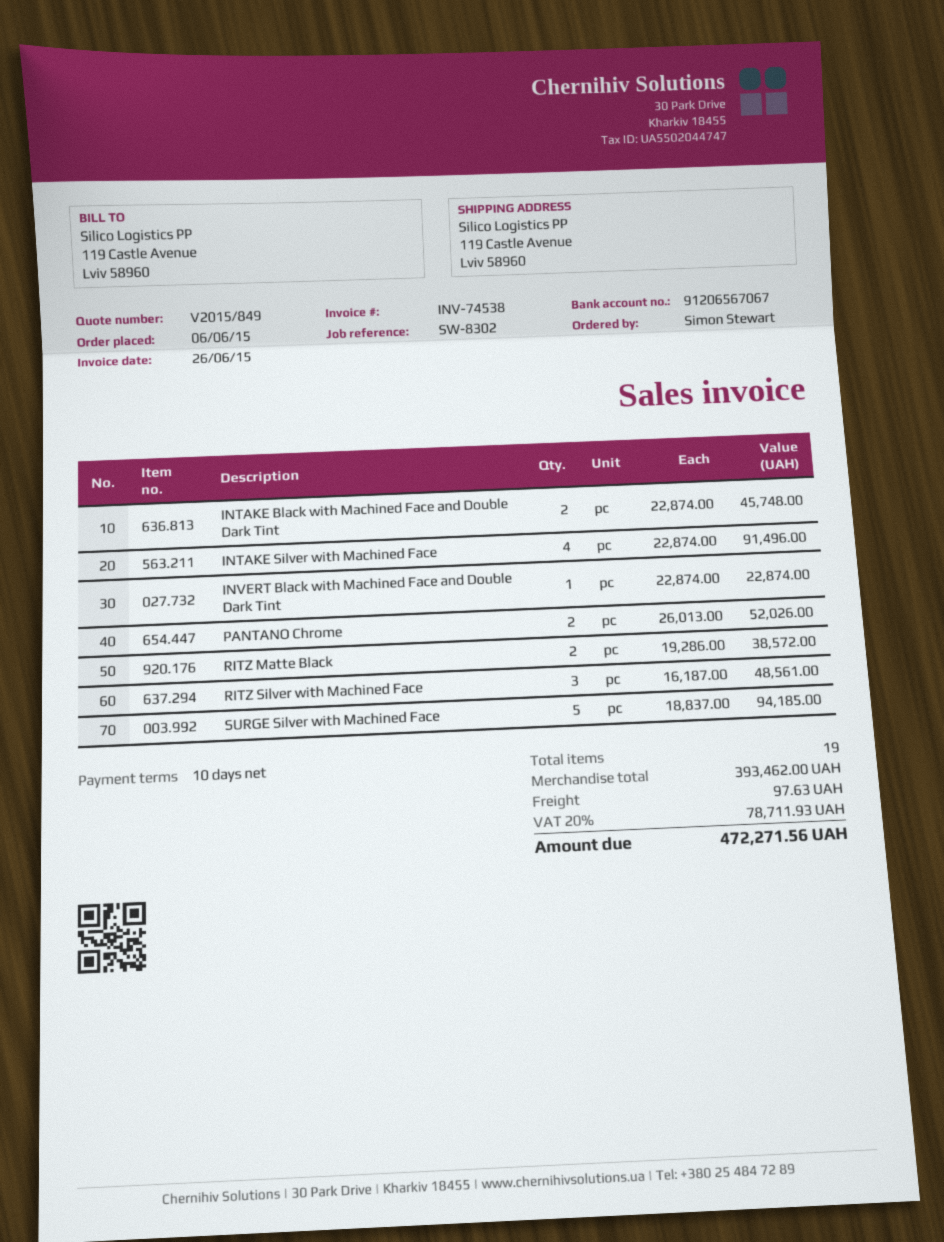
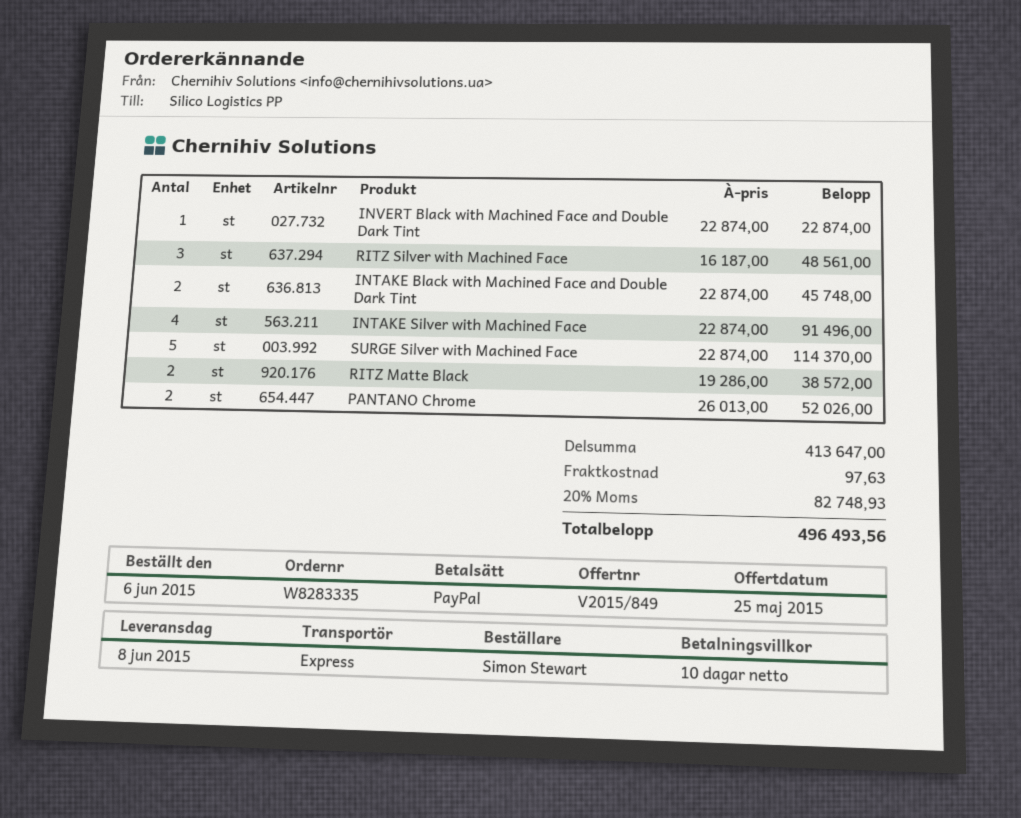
SURGE Silver with Machined Face: 5 x 18837.00 = 94185.00 -> 5 x 22874.00 = 114370.00
subtotal: 393462.00 -> 413647.00
tax: 20% = 78711.93 -> 20% = 82748.93
total: 472271.56 -> 496493.56

